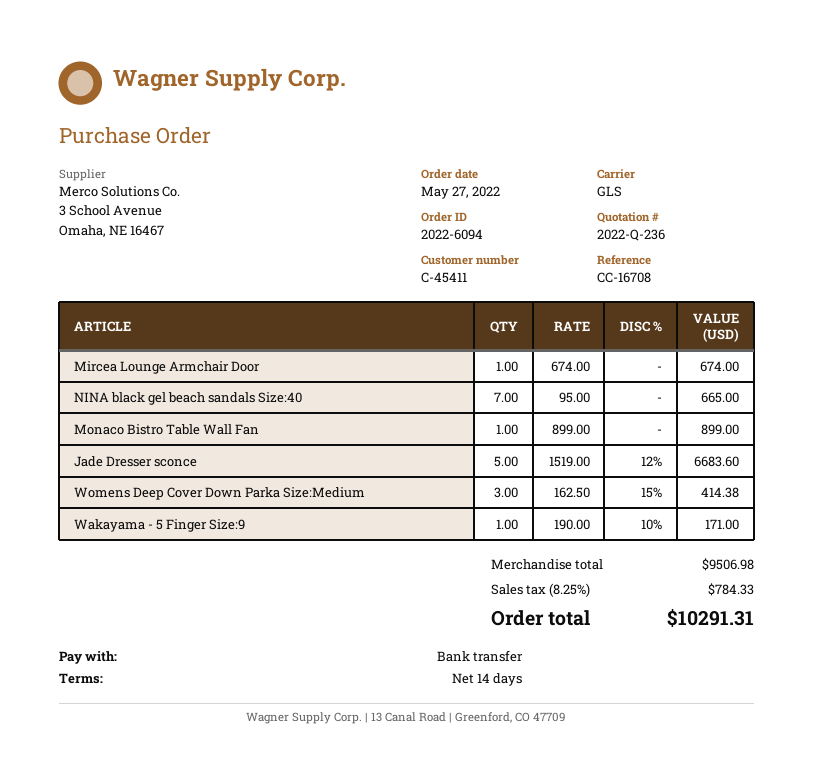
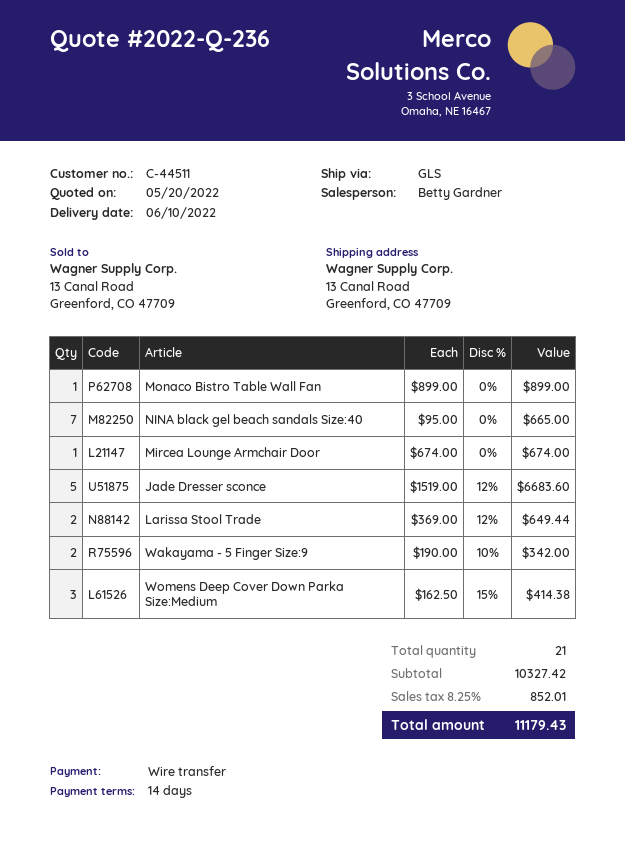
customer number: C-45411 -> C-44511
Wakayama - 5 Finger Size:9: 1 x 190.00 - 10% = 171.00 -> 2 x 190.00 - 10% = 342.00
Larissa Stool Trade: none -> 2 x 369.00 - 12% = 649.44
subtotal: 9506.98 -> 10327.42
tax: 8.25% = 784.33 -> 8.25% = 852.01
total: 10291.31 -> 11179.43

